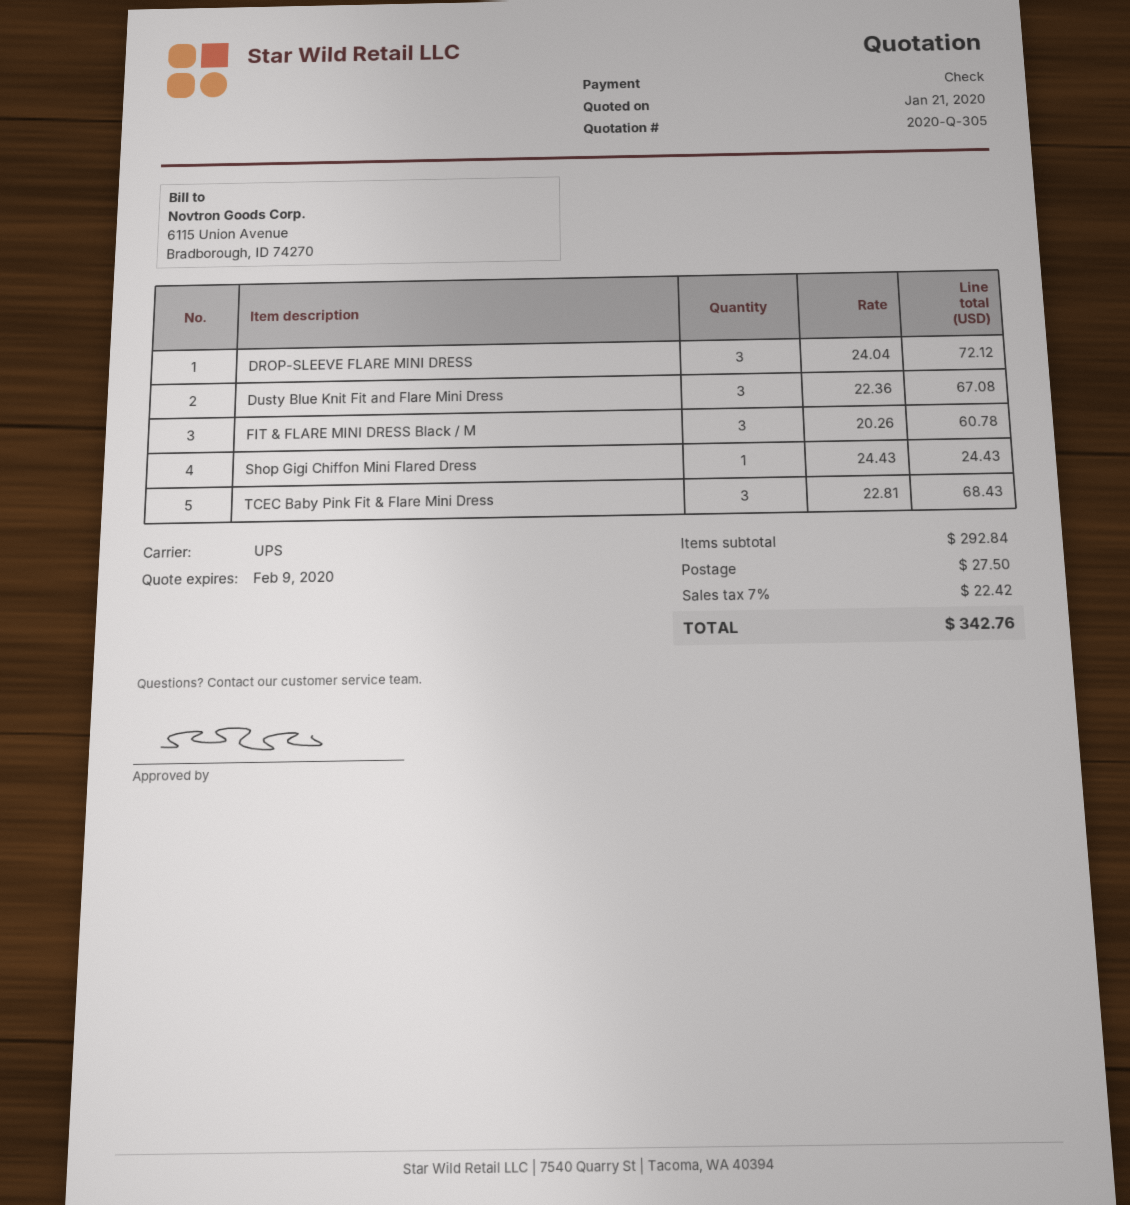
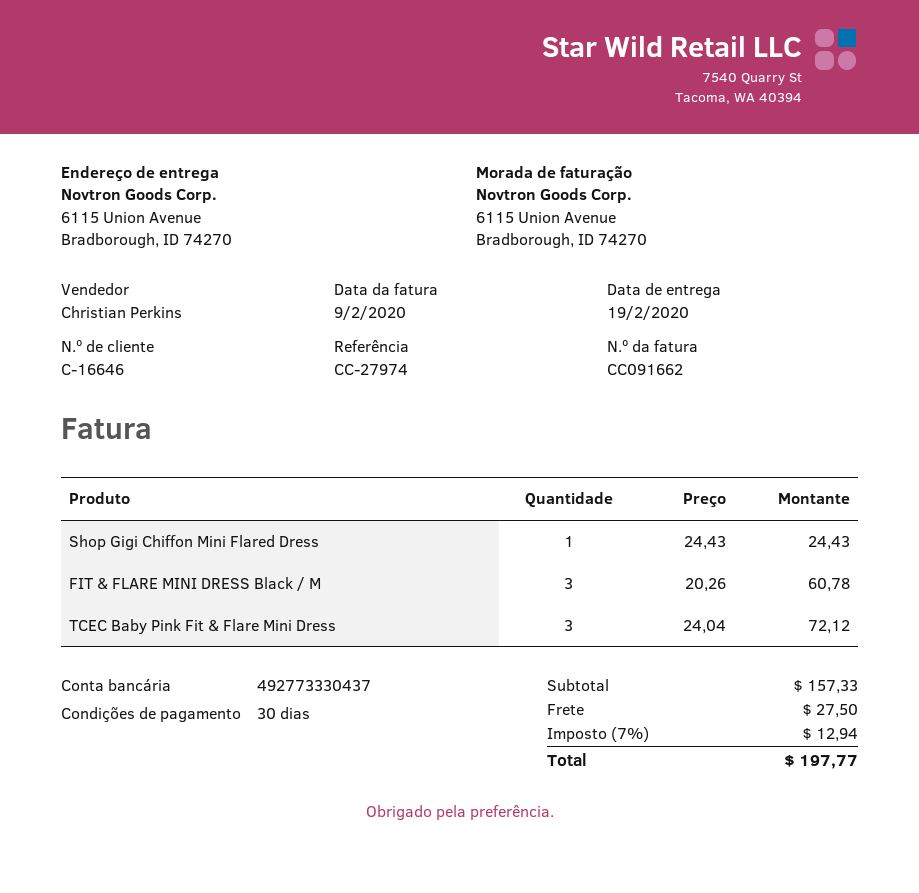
DROP-SLEEVE FLARE MINI DRESS: 3 x 24.04 = 72.12 -> none
Dusty Blue Knit Fit and Flare Mini Dress: 3 x 22.36 = 67.08 -> none
TCEC Baby Pink Fit & Flare Mini Dress: 3 x 22.81 = 68.43 -> 3 x 24.04 = 72.12
subtotal: 292.84 -> 157.33
tax: 7% = 22.42 -> 7% = 12.94
total: 342.76 -> 197.77

